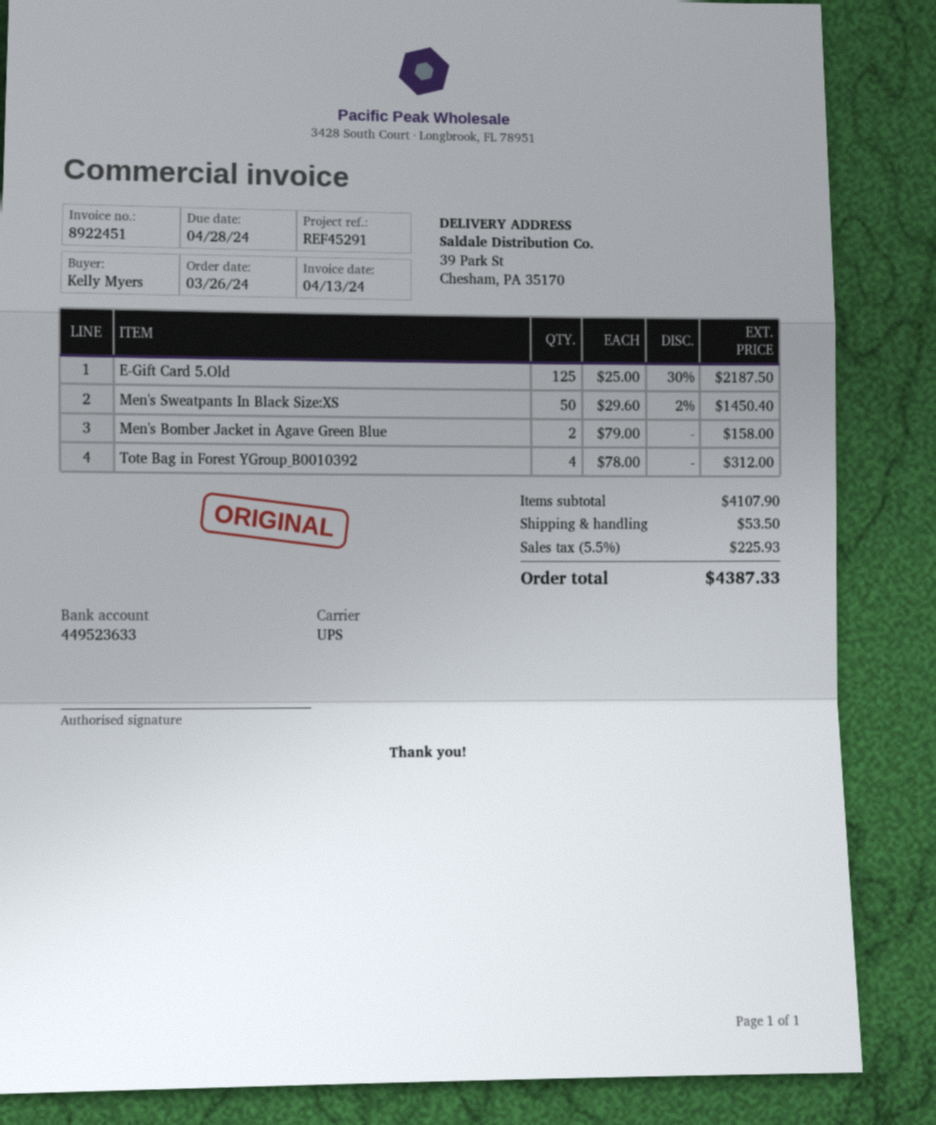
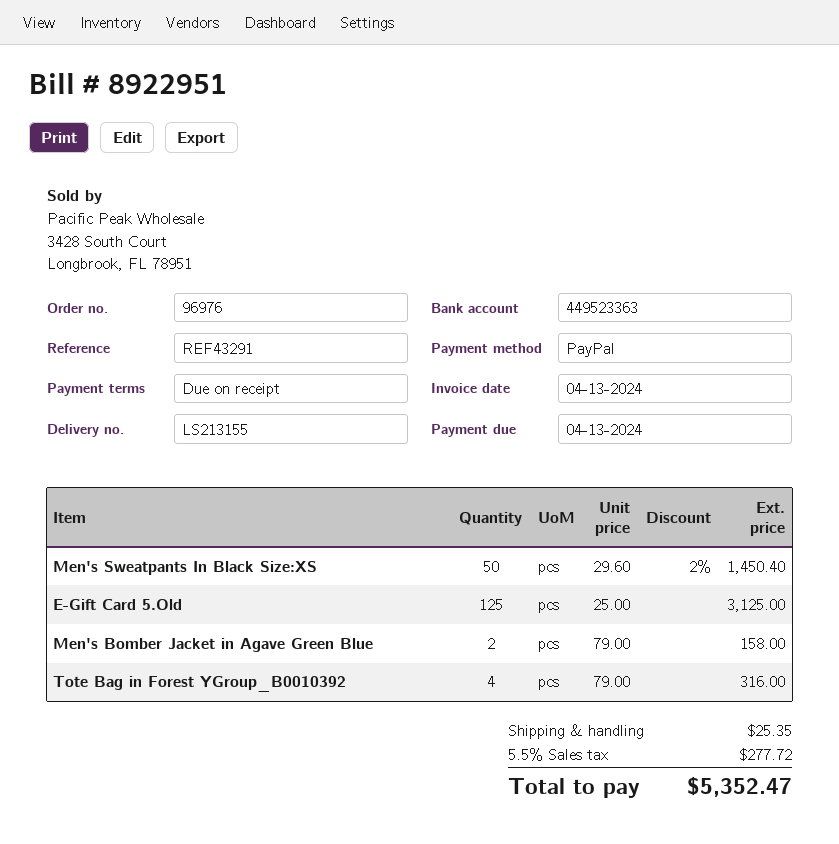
invoice number: 8922451 -> 8922951
due date: 2024-04-28 -> 2024-04-13
reference: REF45291 -> REF43291
bank account: 449523633 -> 449523363
E-Gift Card 5.Old: 125 x 25.00 - 30% = 2187.50 -> 125 x 25.00 = 3125.00
Tote Bag in Forest YGroup_B0010392: 4 x 78.00 = 312.00 -> 4 x 79.00 = 316.00
shipping: 53.50 -> 25.35
tax: 5.5% = 225.93 -> 5.5% = 277.72
total: 4387.33 -> 5352.47

